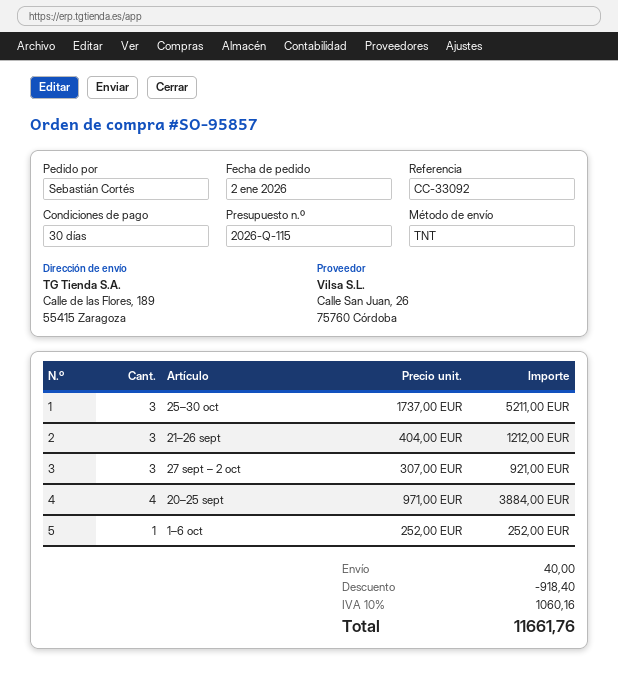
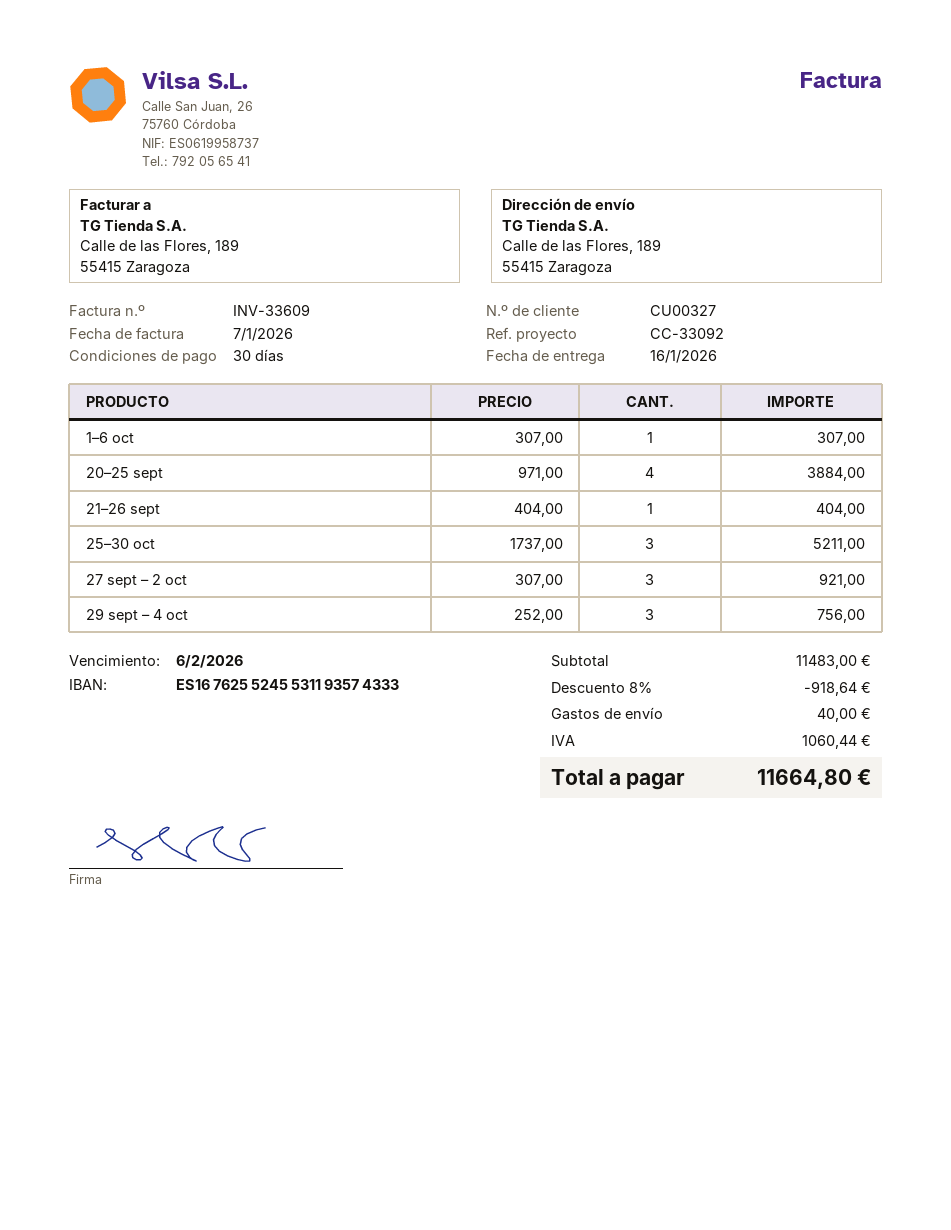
21–26 sept: 3 x 404.00 = 1212.00 -> 1 x 404.00 = 404.00
1–6 oct: 1 x 252.00 = 252.00 -> 1 x 307.00 = 307.00
29 sept – 4 oct: none -> 3 x 252.00 = 756.00
discount: 918.40 -> 918.64
tax: 1060.16 -> 1060.44
total: 11661.76 -> 11664.80

